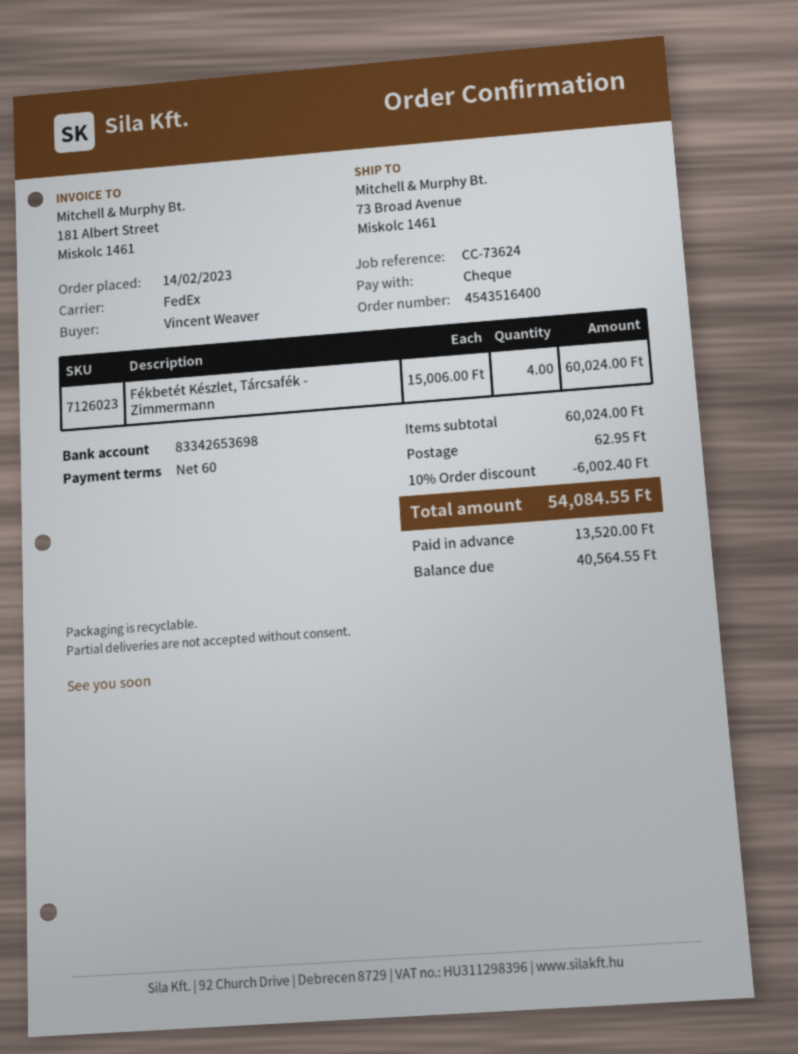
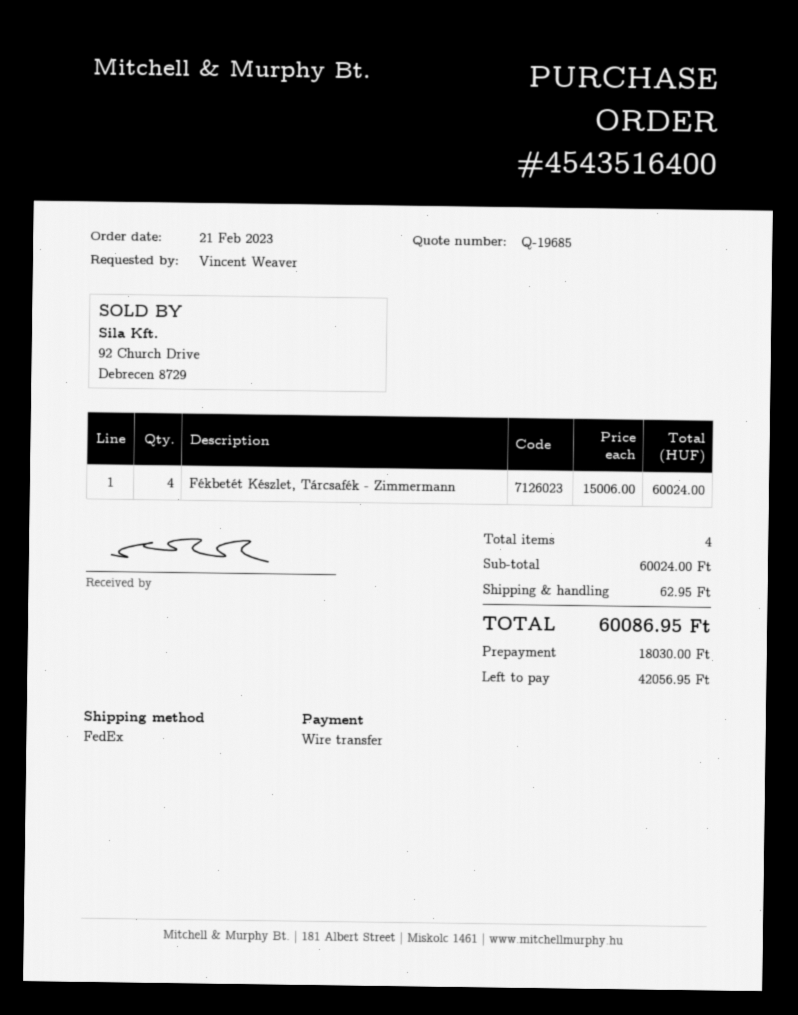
order date: 2023-02-14 -> 2023-02-21
payment method: cheque -> bank transfer
discount: 10% = 6002.40 -> none
total: 54084.55 -> 60086.95
deposit: 13520.00 -> 18030.00
balance: 40564.55 -> 42056.95

